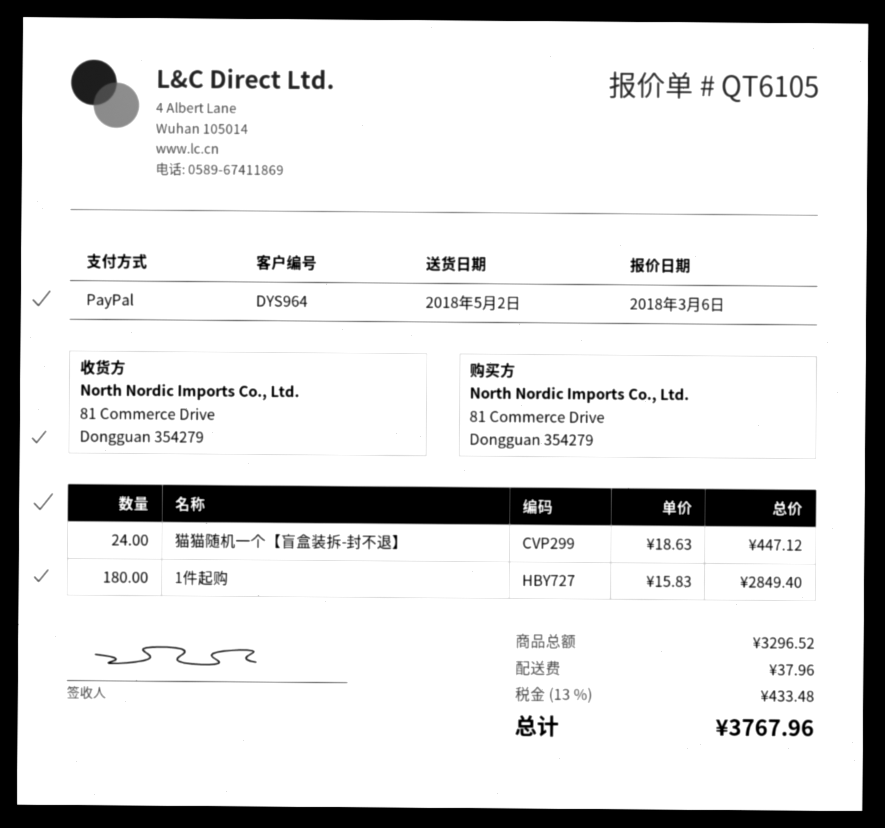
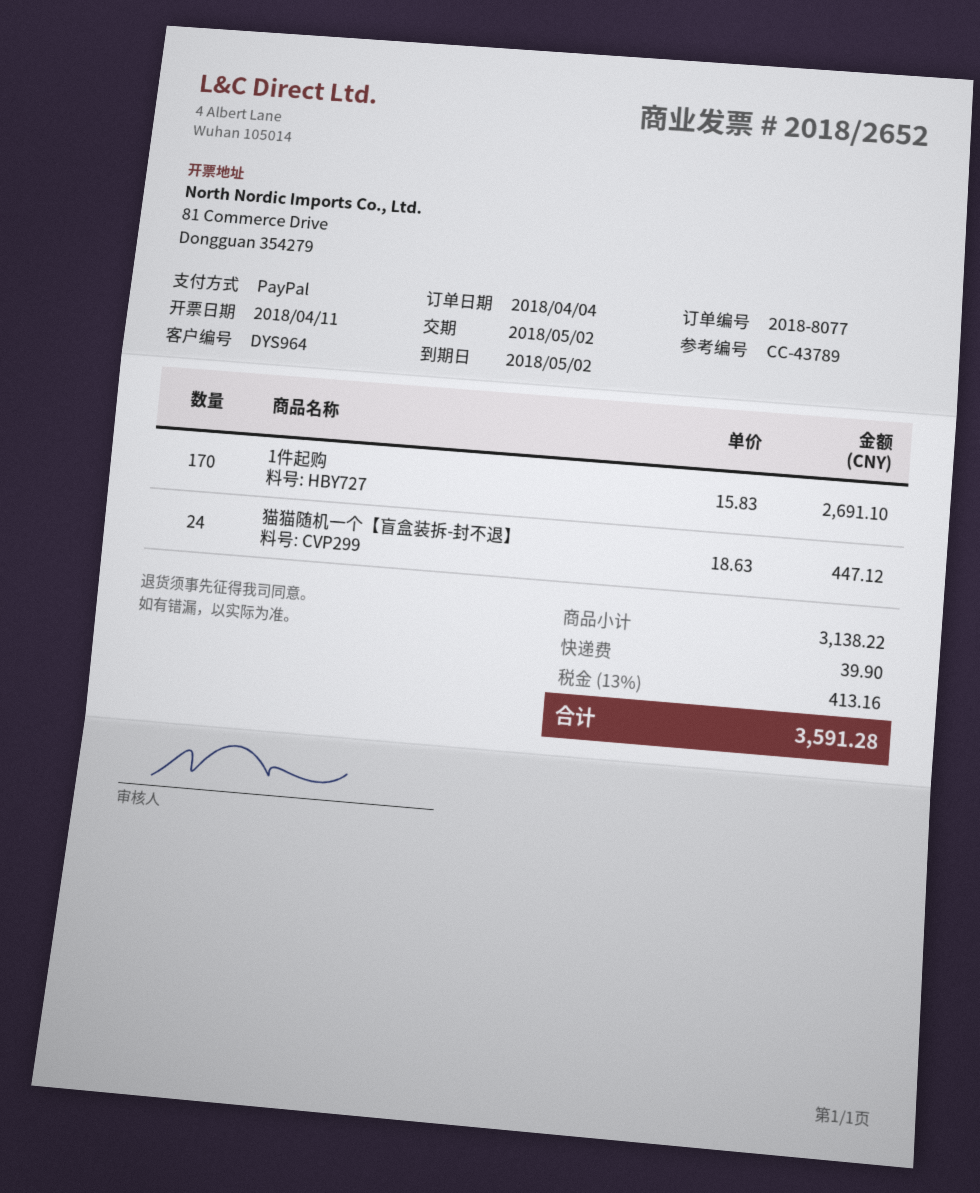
1件起购: 180 x 15.83 = 2849.40 -> 170 x 15.83 = 2691.10
subtotal: 3296.52 -> 3138.22
shipping: 37.96 -> 39.90
tax: 13% = 433.48 -> 13% = 413.16
total: 3767.96 -> 3591.28

